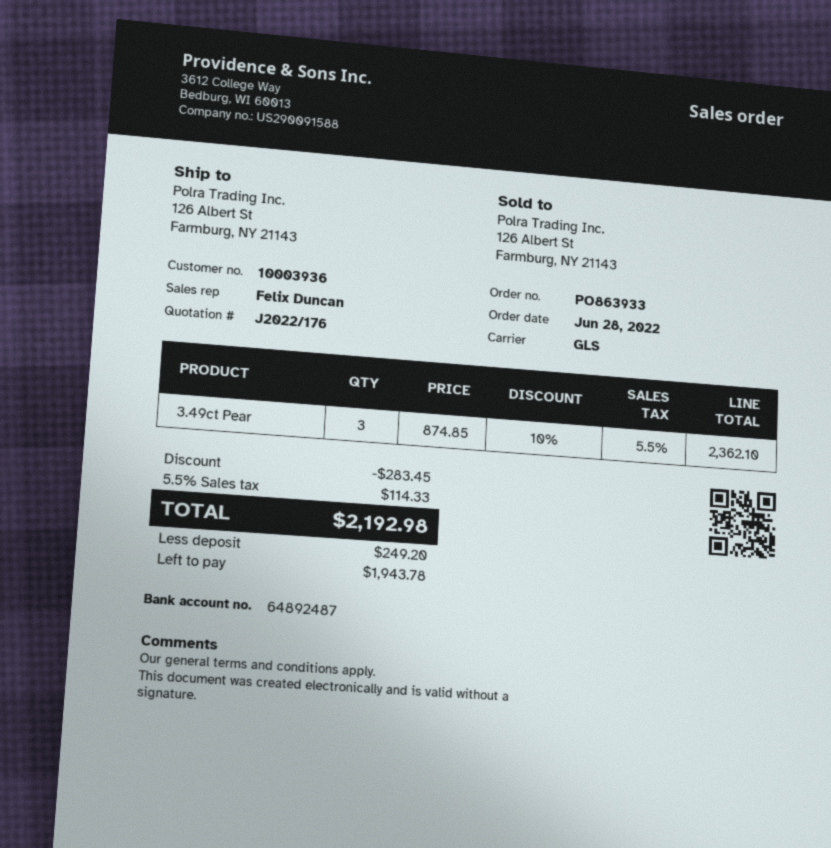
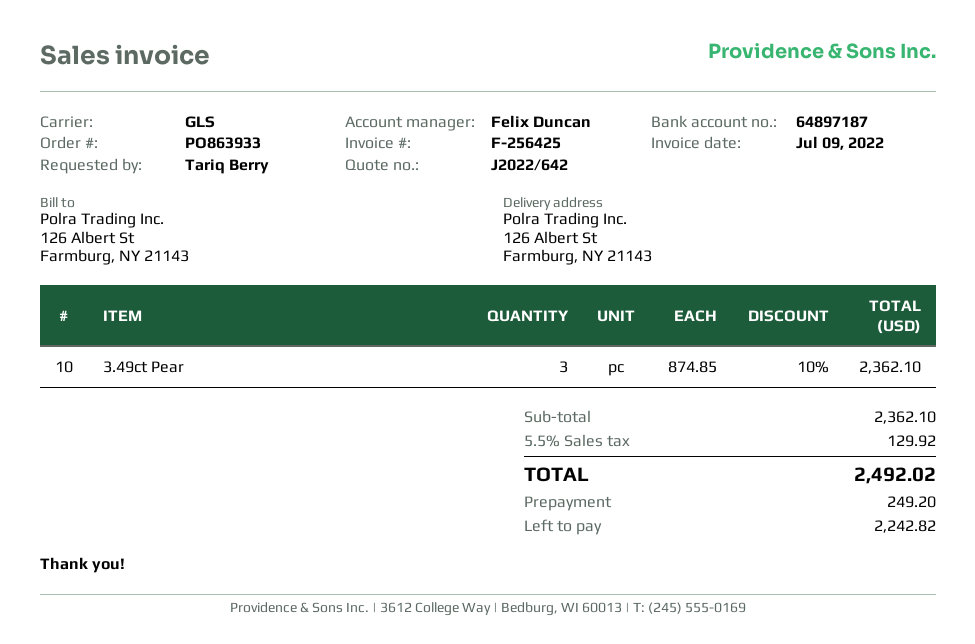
quote number: J2022/176 -> J2022/642
bank account: 64892487 -> 64897187
discount: 283.45 -> none
tax: 5.5% = 114.33 -> 5.5% = 129.92
total: 2192.98 -> 2492.02
balance: 1943.78 -> 2242.82

